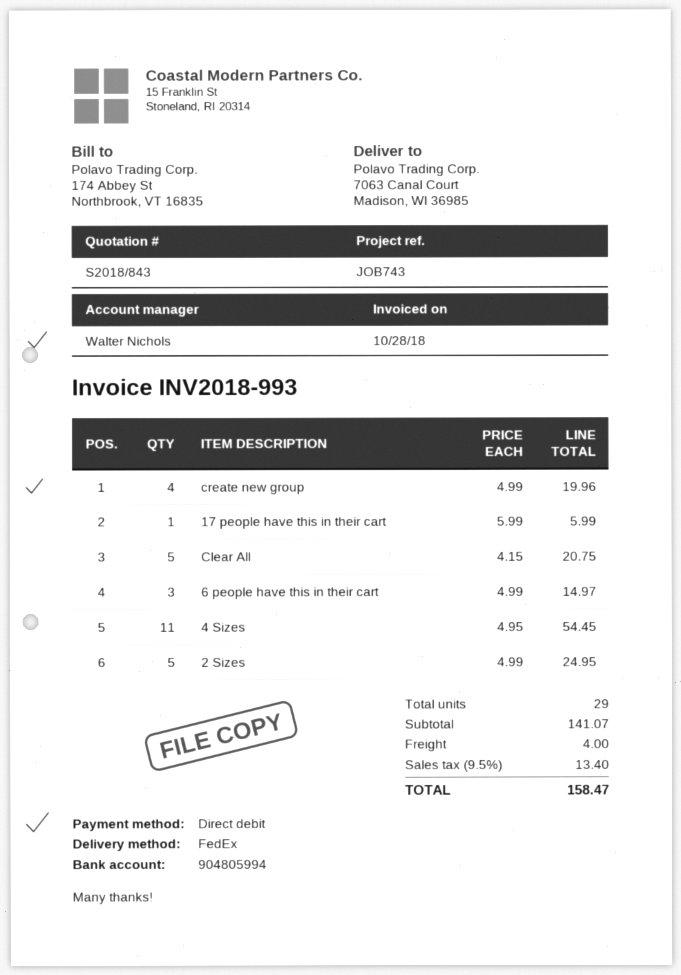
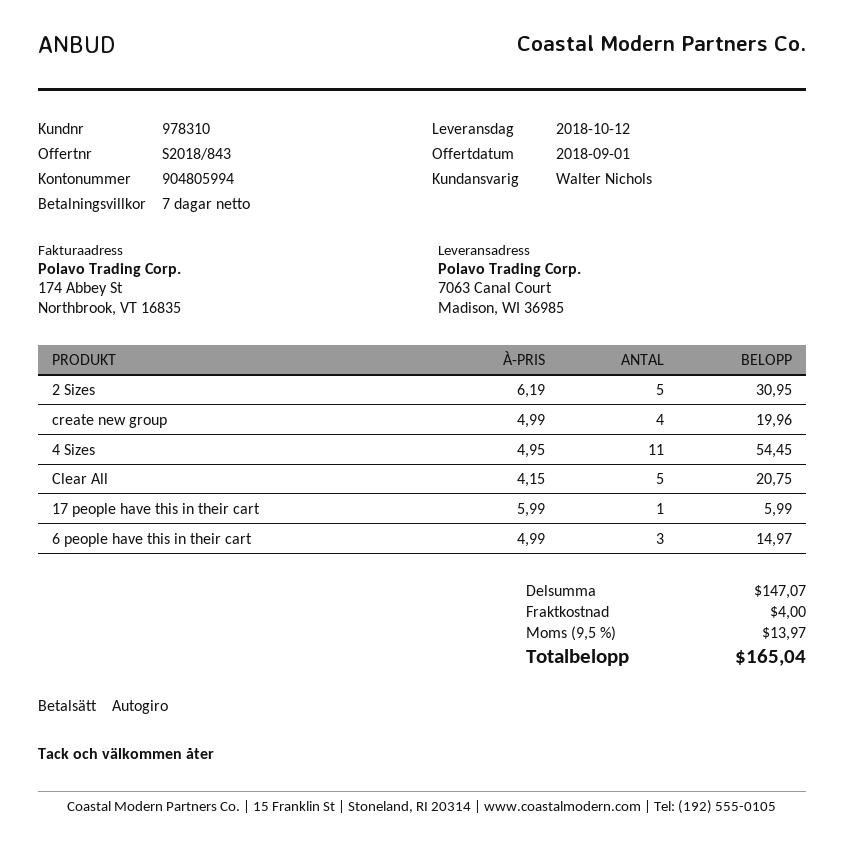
2 Sizes: 5 x 4.99 = 24.95 -> 5 x 6.19 = 30.95
subtotal: 141.07 -> 147.07
tax: 9.5% = 13.40 -> 9.5% = 13.97
total: 158.47 -> 165.04

